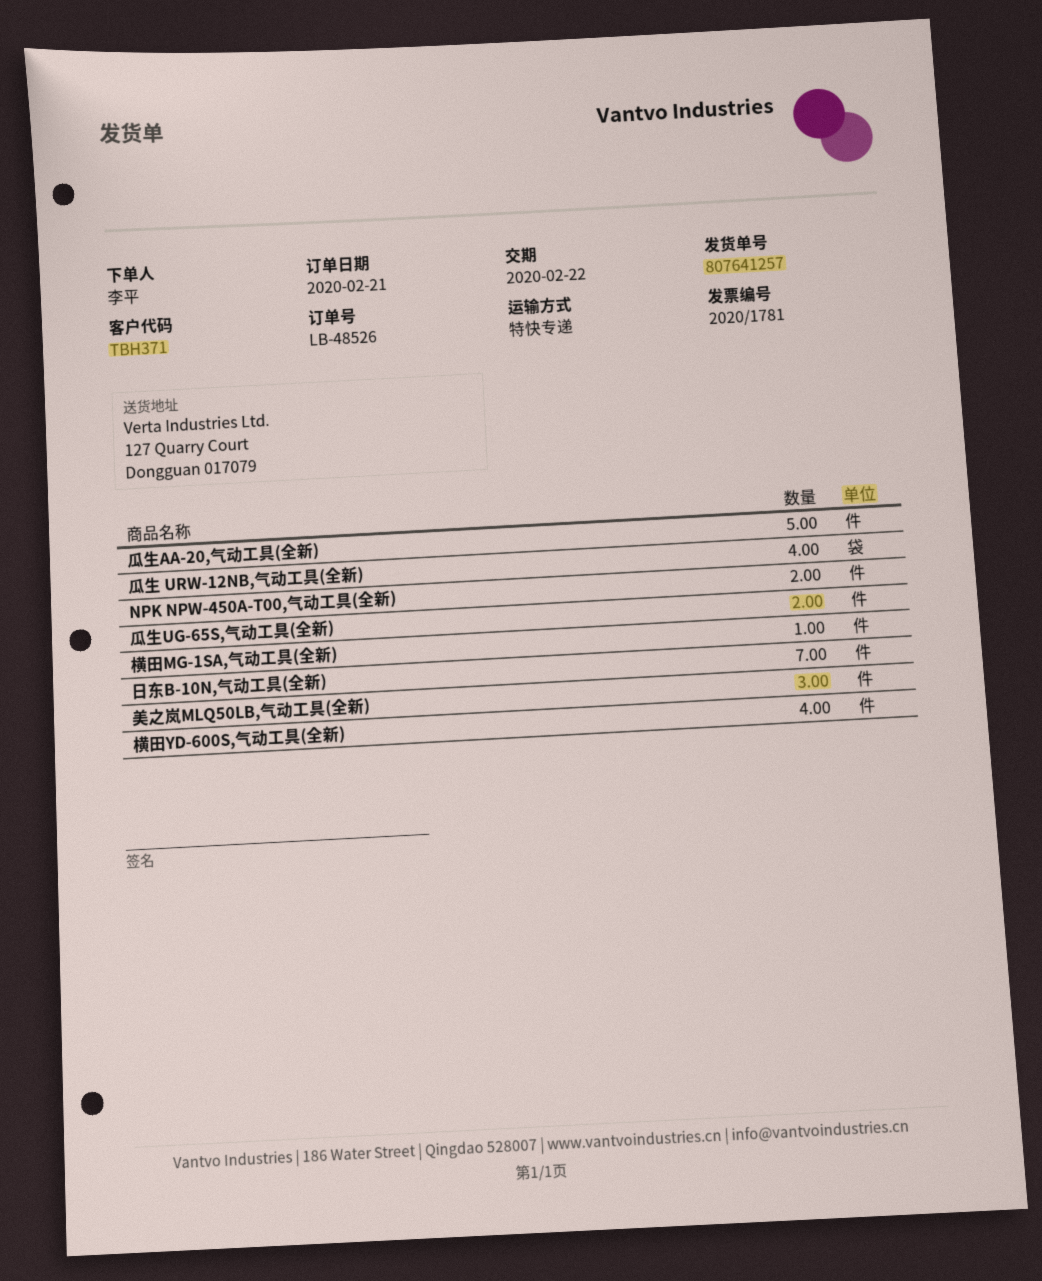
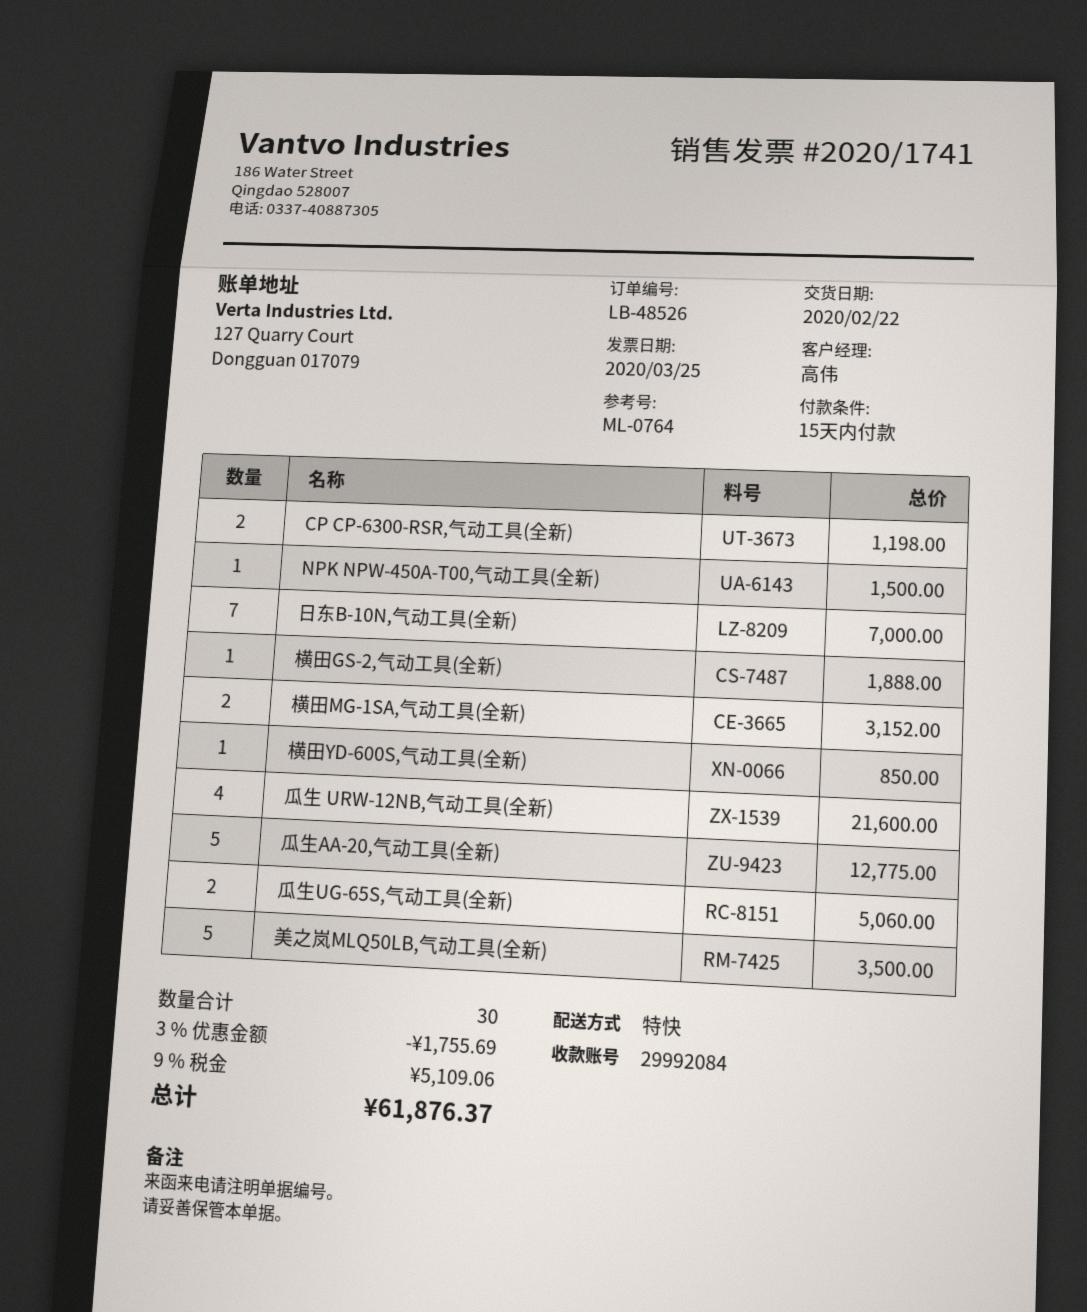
invoice number: 2020/1781 -> 2020/1741
NPK NPW-450A-T00,气动工具(全新): 2 -> 1
横田MG-1SA,气动工具(全新): 1 -> 2
美之岚MLQ50LB,气动工具(全新): 3 -> 5
横田YD-600S,气动工具(全新): 4 -> 1
CP CP-6300-RSR,气动工具(全新): none -> 2
横田GS-2,气动工具(全新): none -> 1

